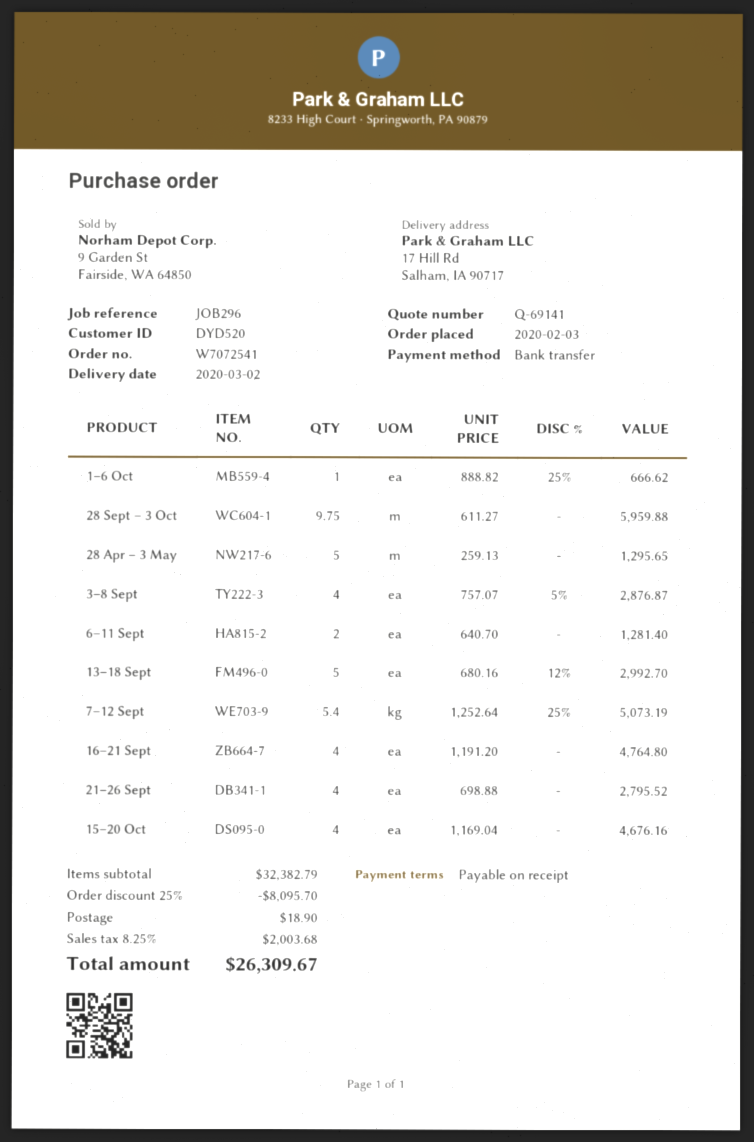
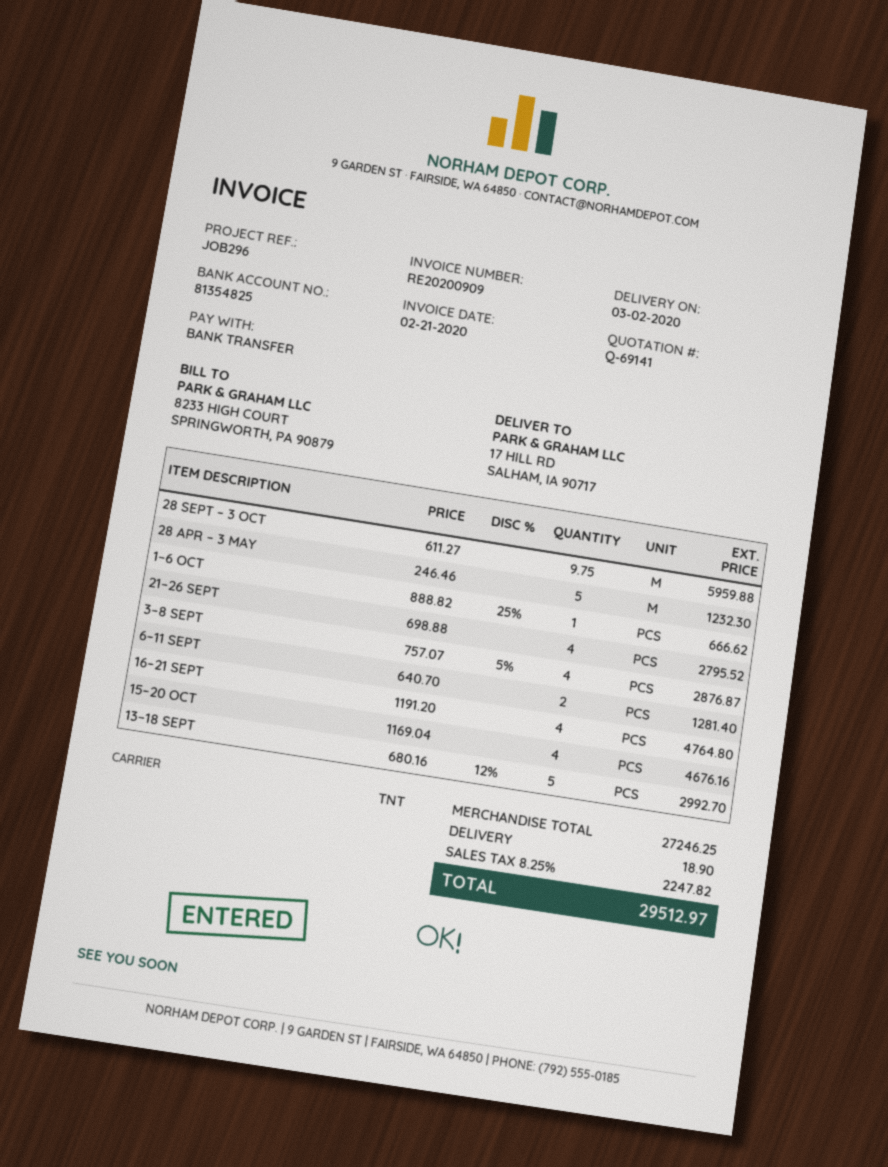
28 Apr – 3 May: 5 x 259.13 = 1295.65 -> 5 x 246.46 = 1232.30
7–12 Sept: 5.4 x 1252.64 - 25% = 5073.19 -> none
subtotal: 32382.79 -> 27246.25
discount: 25% = 8095.70 -> none
tax: 8.25% = 2003.68 -> 8.25% = 2247.82
total: 26309.67 -> 29512.97

